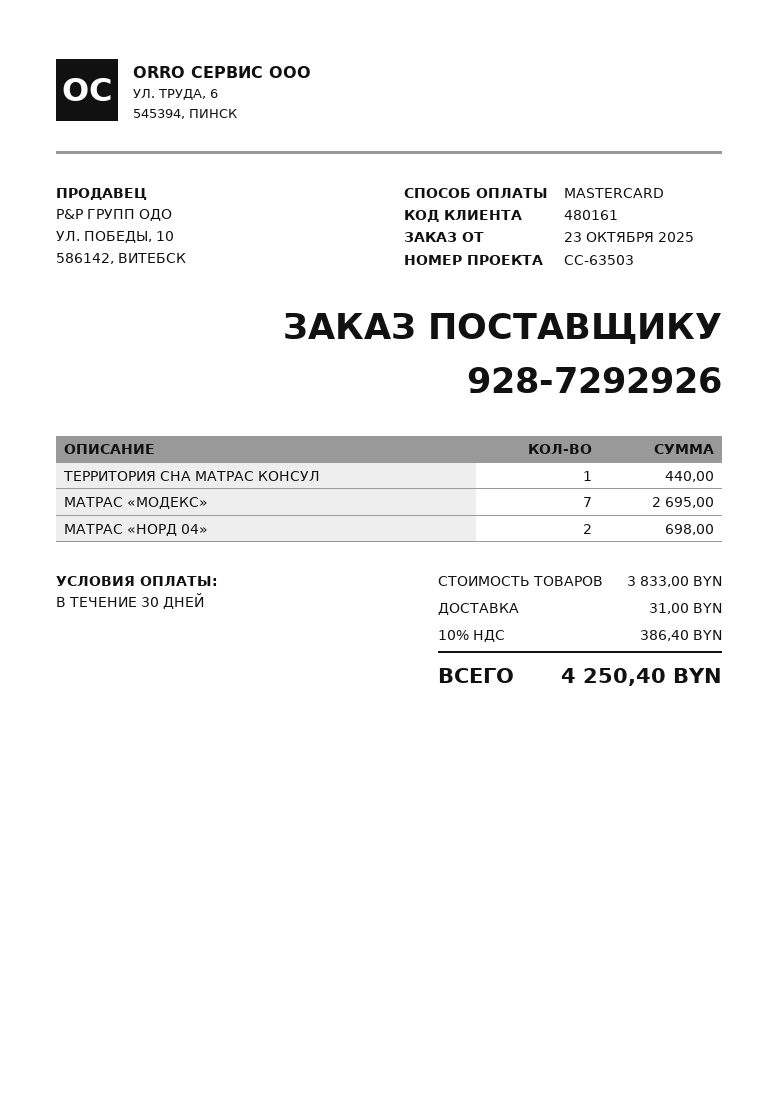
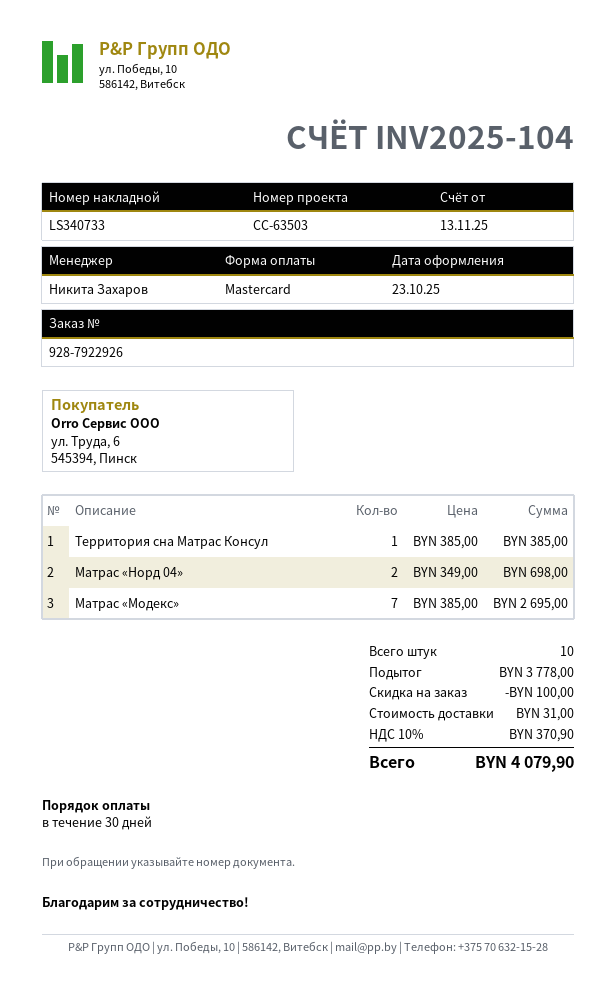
order number: 928-7292926 -> 928-7922926
ТЕРРИТОРИЯ СНА МАТРАС КОНСУЛ: 1 for 440.00 -> 1 for 385.00
subtotal: 3833.00 -> 3778.00
discount: none -> 100.00
tax: 10% = 386.40 -> 10% = 370.90
total: 4250.40 -> 4079.90

